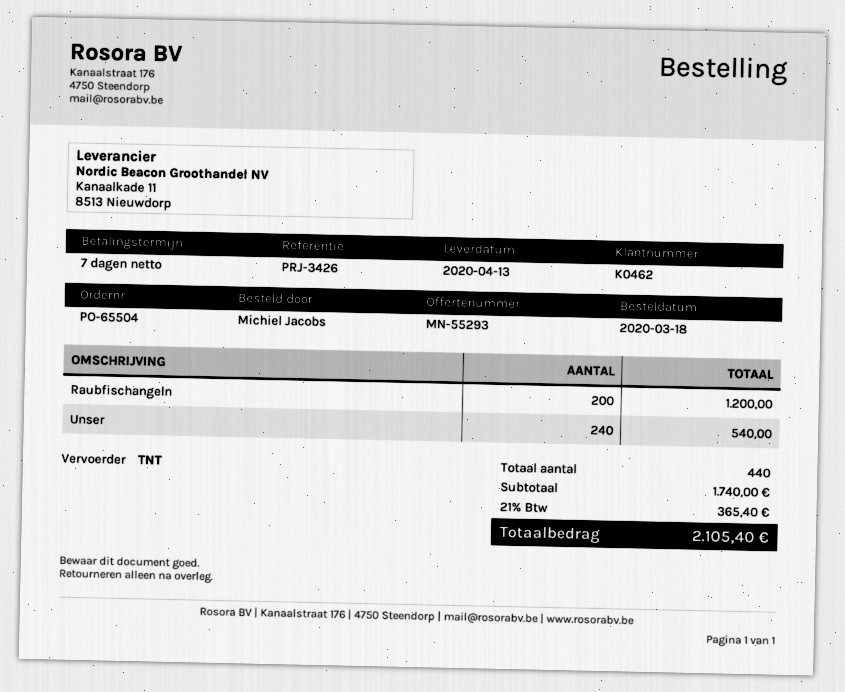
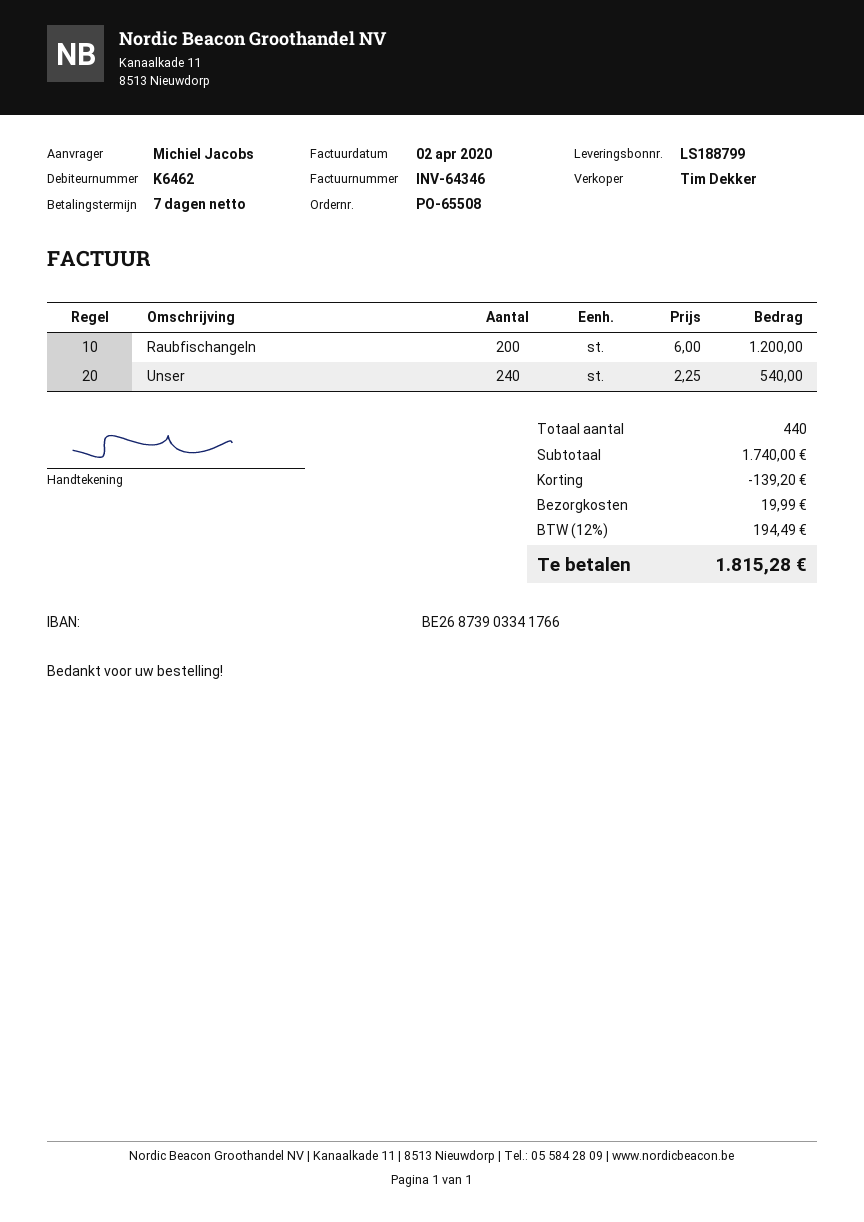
order number: PO-65504 -> PO-65508
customer number: K0462 -> K6462
discount: none -> 139.20
shipping: none -> 19.99
tax: 21% = 365.40 -> 12% = 194.49
total: 2105.40 -> 1815.28

